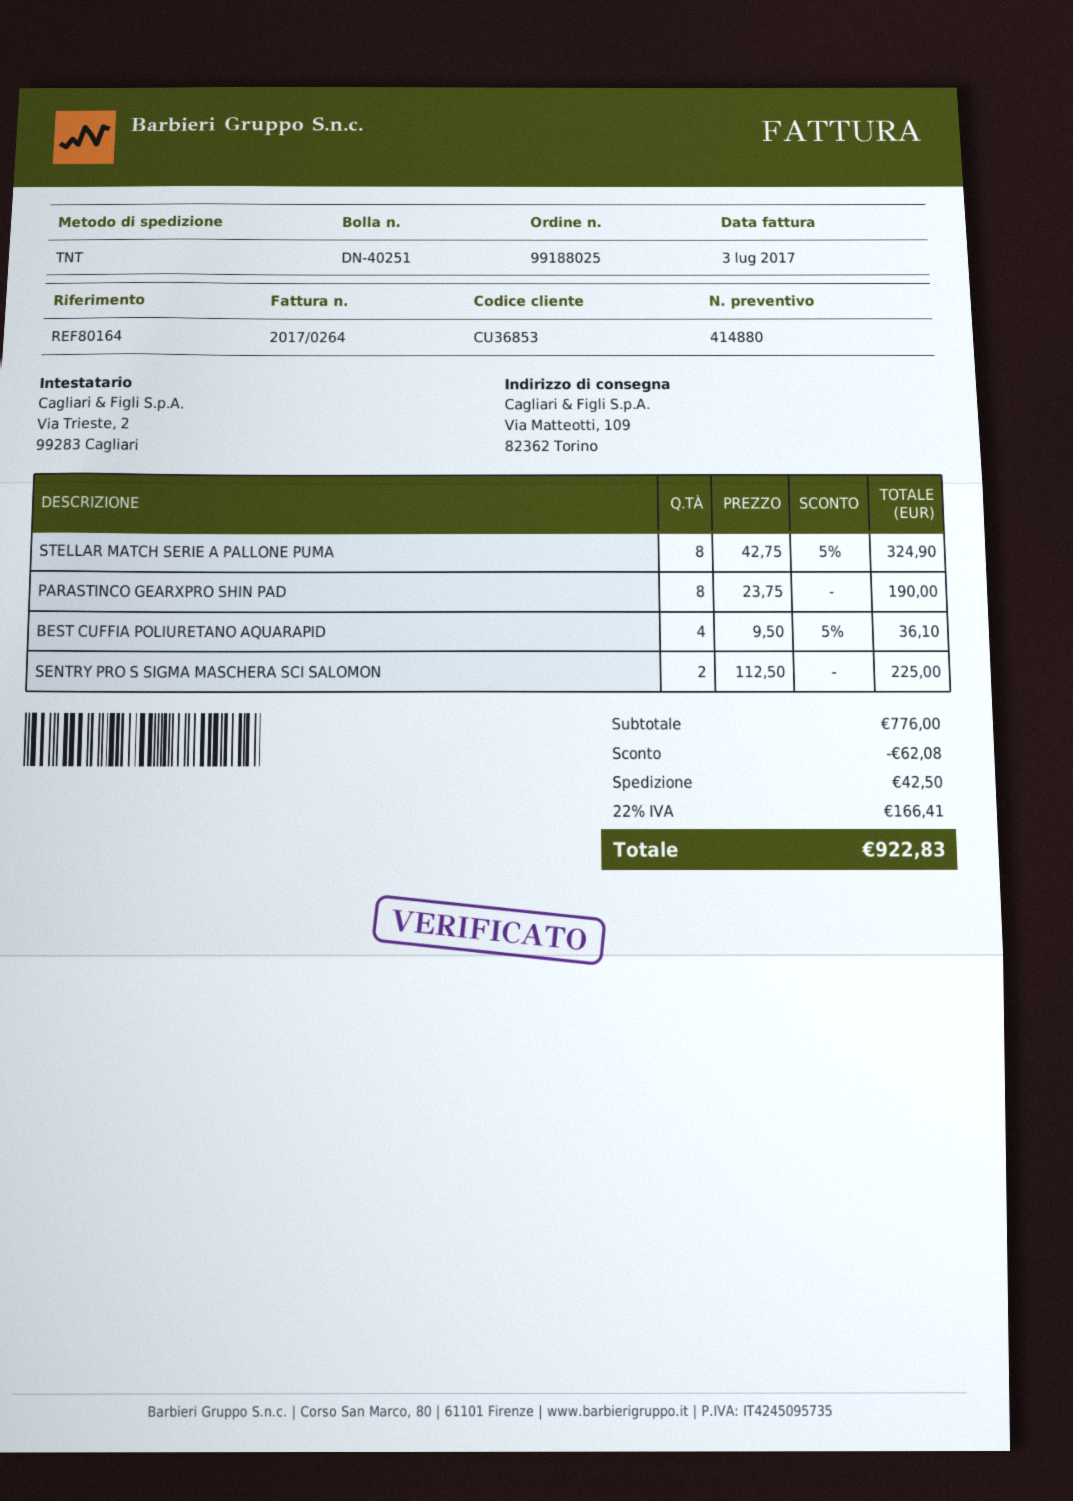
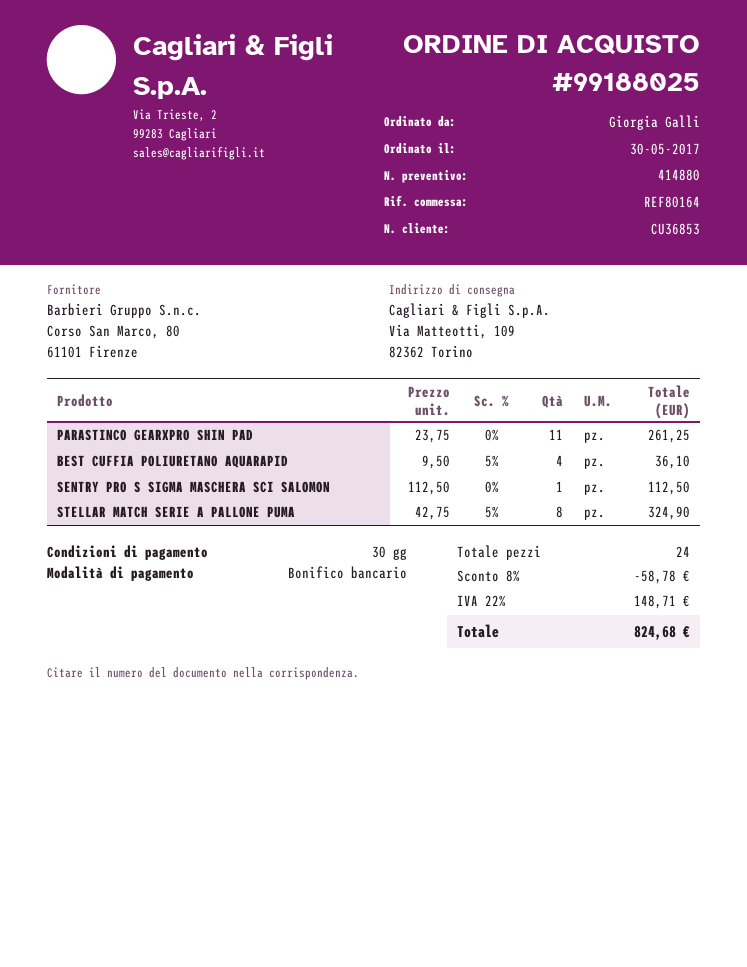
PARASTINCO GEARXPRO SHIN PAD: 8 x 23.75 = 190.00 -> 11 x 23.75 = 261.25
SENTRY PRO S SIGMA MASCHERA SCI SALOMON: 2 x 112.50 = 225.00 -> 1 x 112.50 = 112.50
discount: 62.08 -> 58.78
shipping: 42.50 -> none
tax: 22% = 166.41 -> 22% = 148.71
total: 922.83 -> 824.68

